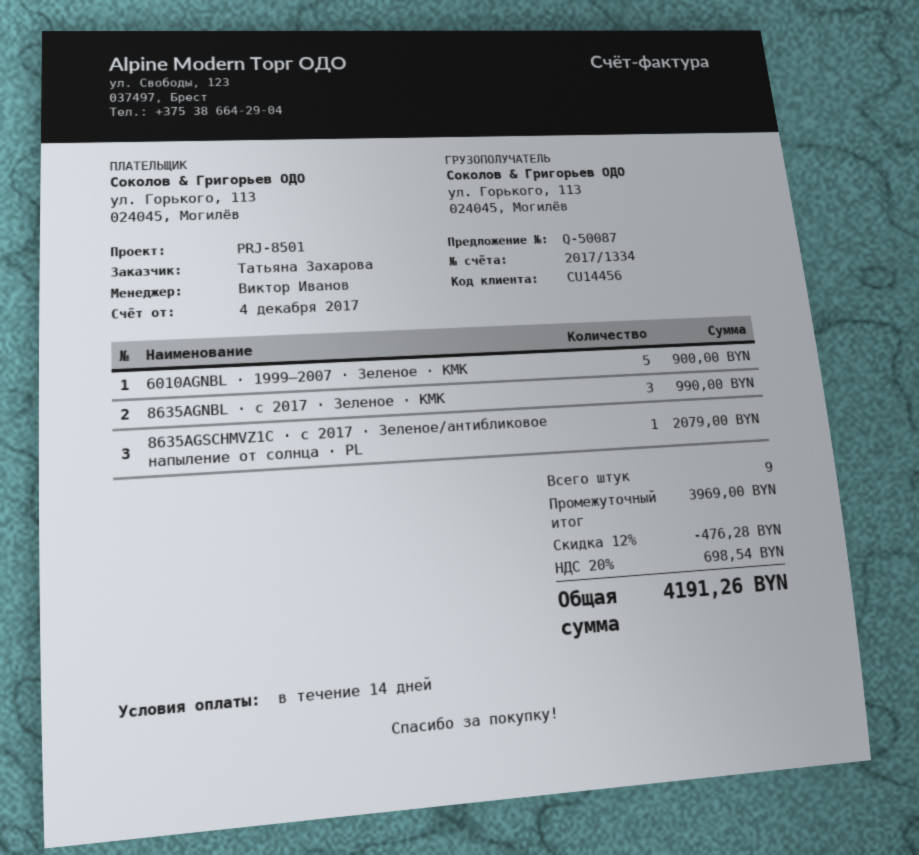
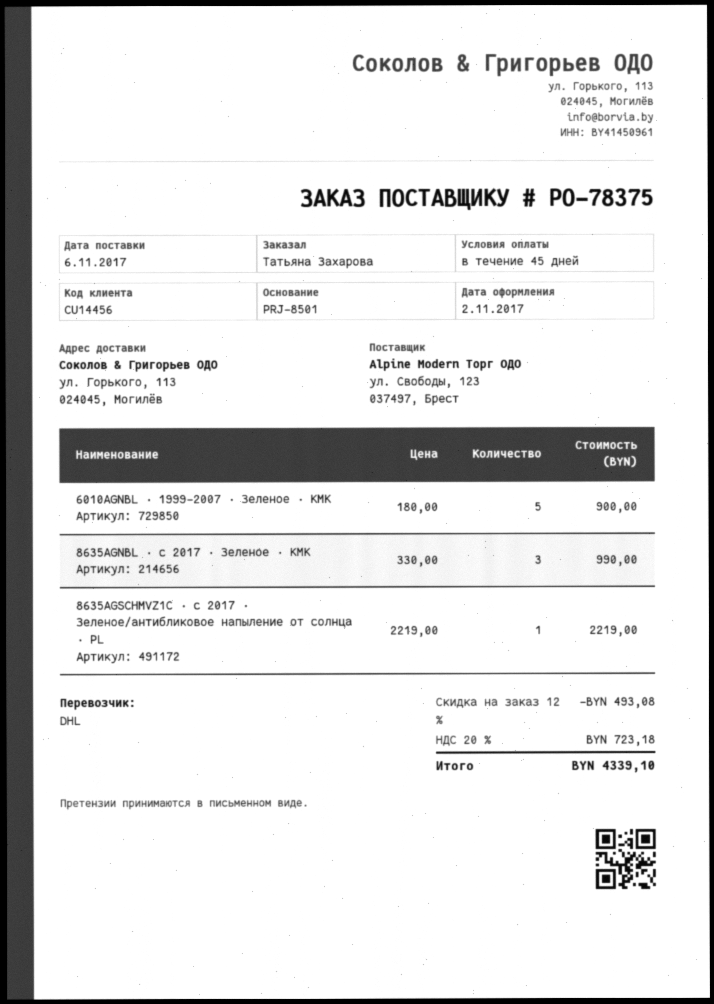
payment terms: 14 days -> 45 days
8635AGSCHMVZ1C · с 2017 · Зеленое/антибликовое напыление от солнца · PL: 1 for 2079.00 -> 1 for 2219.00
discount: 12% = 476.28 -> 12% = 493.08
tax: 20% = 698.54 -> 20% = 723.18
total: 4191.26 -> 4339.10

